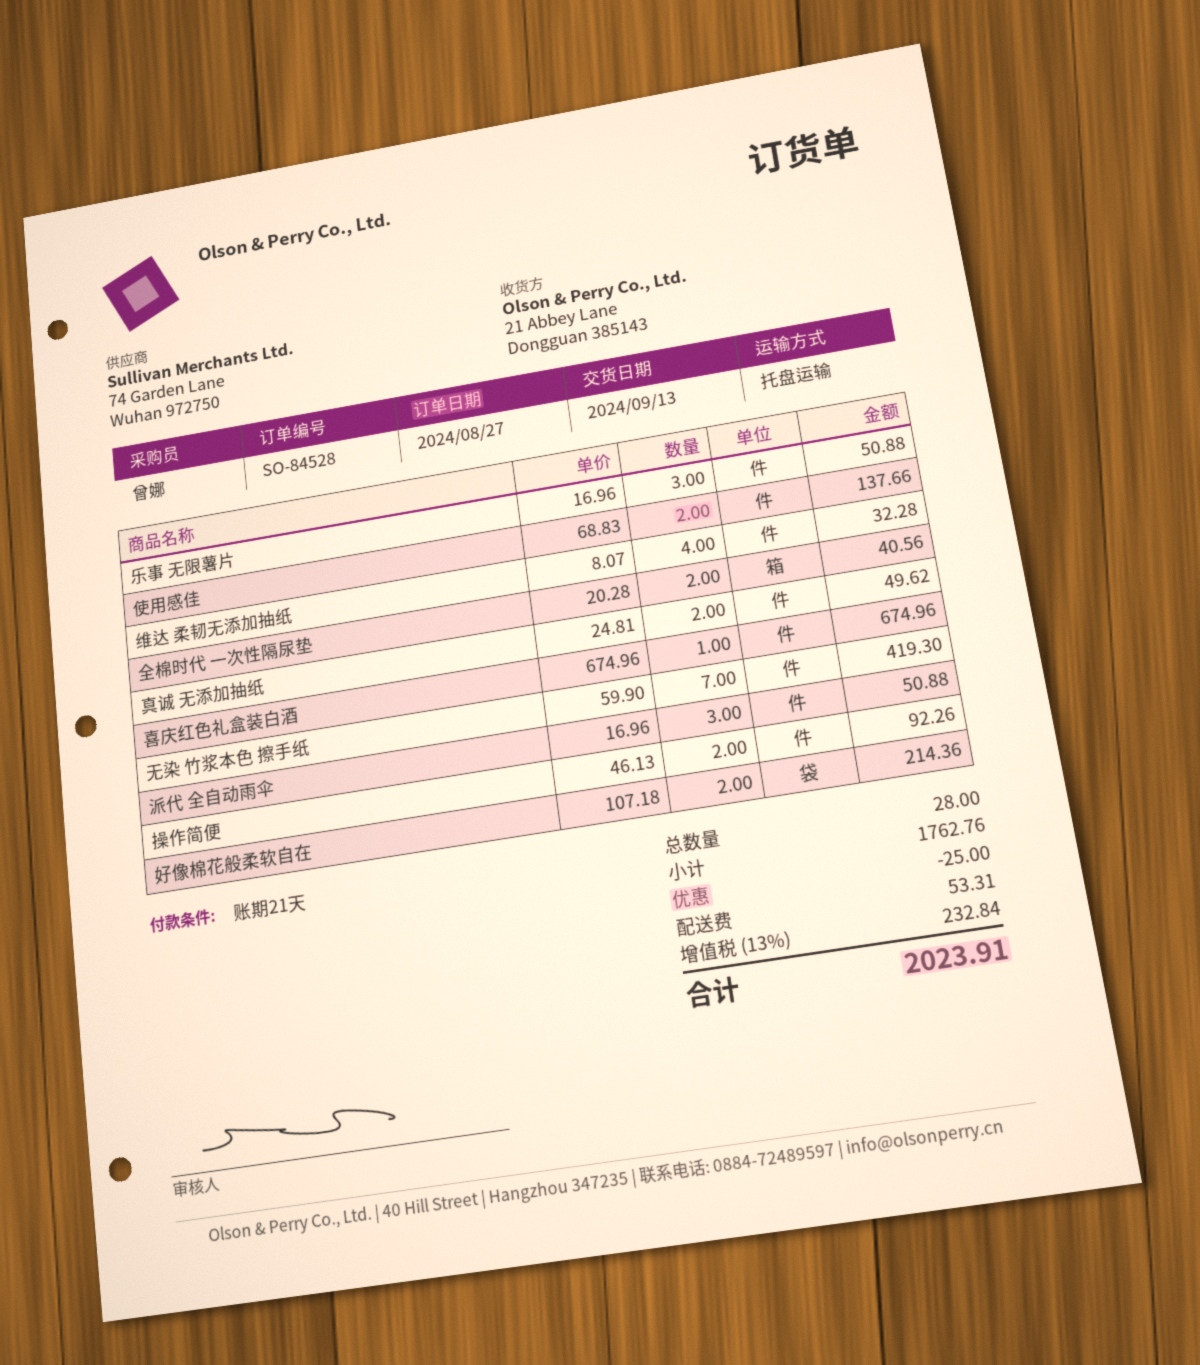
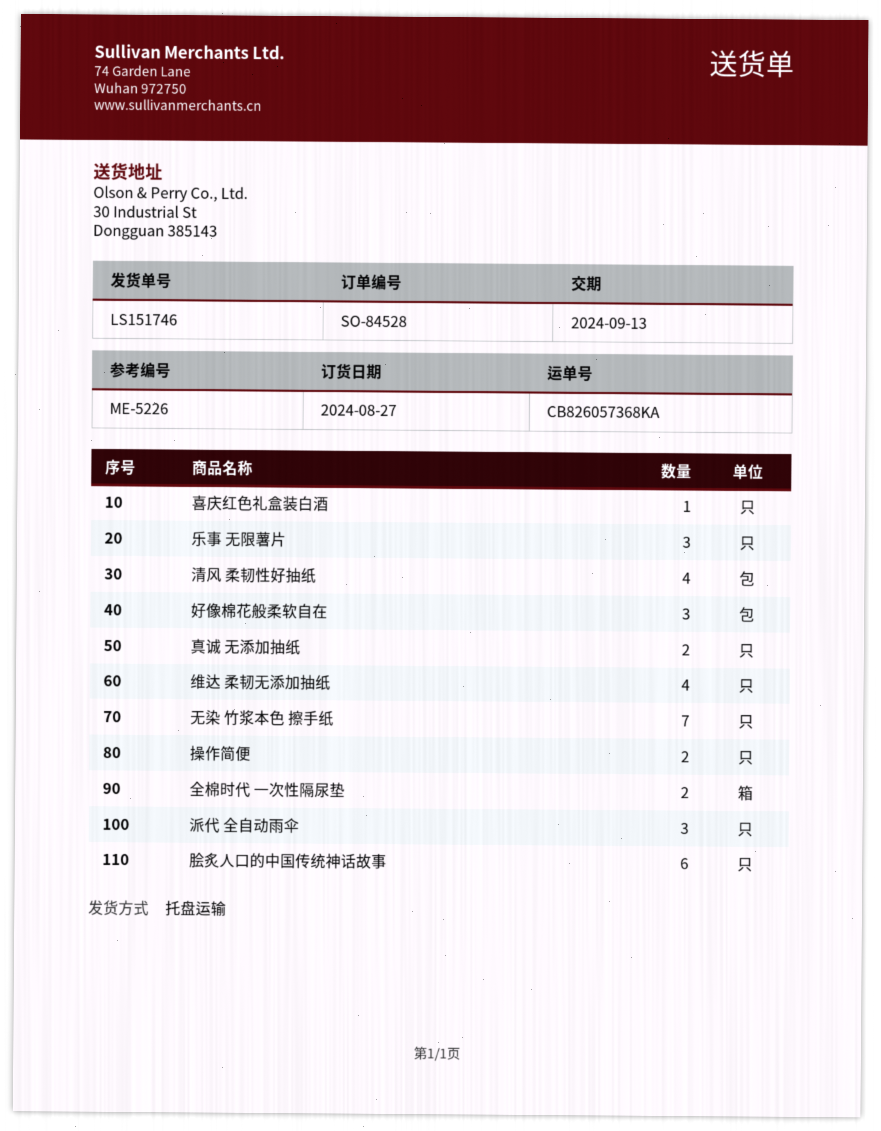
ship to: 21 Abbey Lane, Dongguan 385143 -> 30 Industrial St, Dongguan 385143
使用感佳: 2 -> none
好像棉花般柔软自在: 2 -> 3
清风 柔韧性好抽纸: none -> 4
脍炙人口的中国传统神话故事: none -> 6

